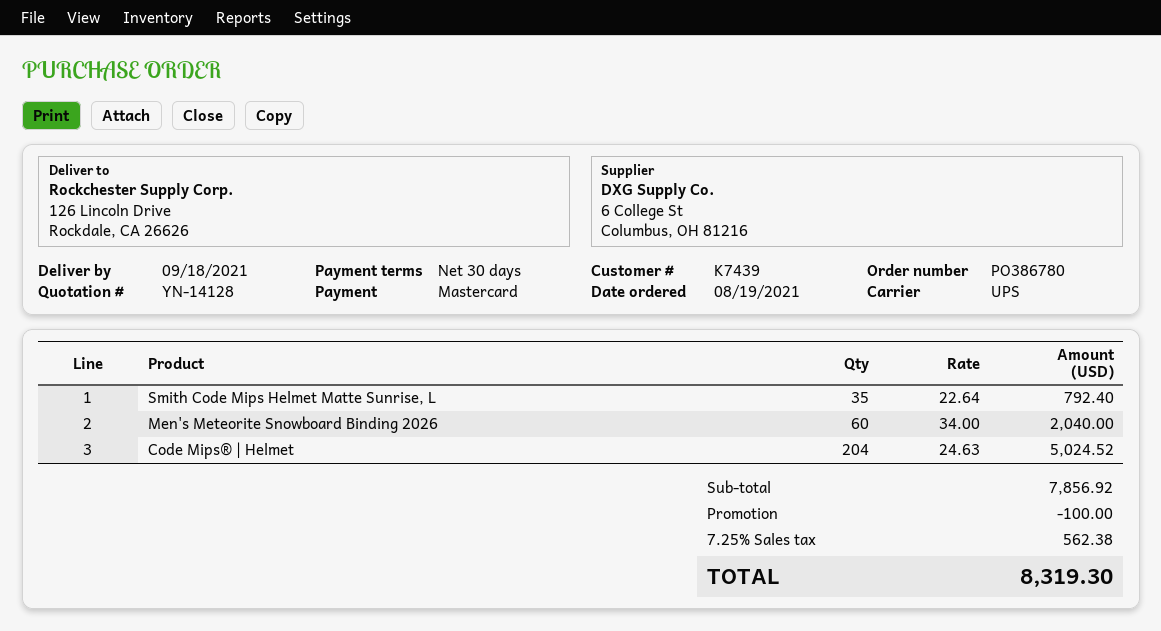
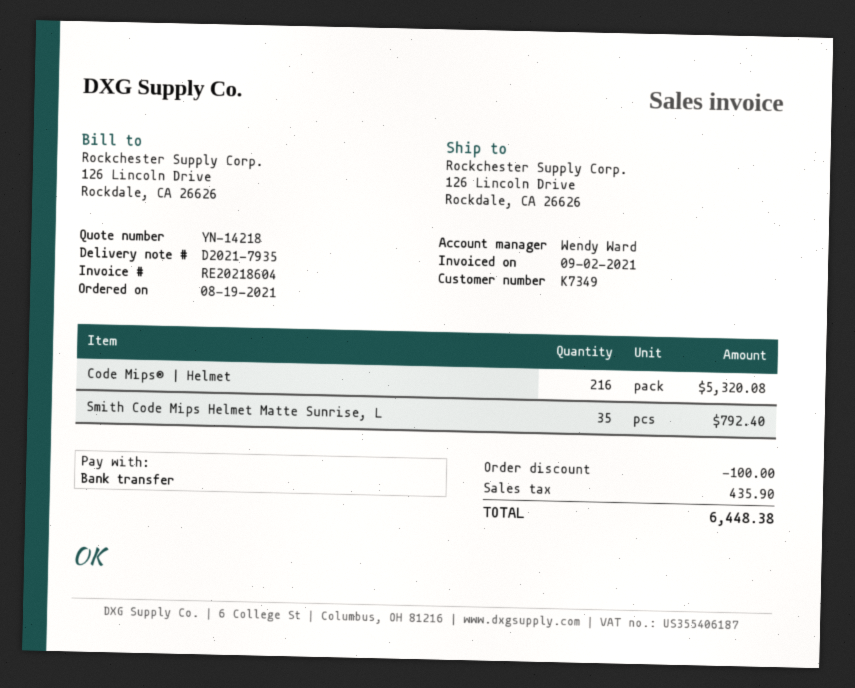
quote number: YN-14128 -> YN-14218
customer number: K7439 -> K7349
payment method: Mastercard -> bank transfer
Men's Meteorite Snowboard Binding 2026: 60 for 2040.00 -> none
Code Mips® | Helmet: 204 for 5024.52 -> 216 for 5320.08
tax: 562.38 -> 435.90
total: 8319.30 -> 6448.38

